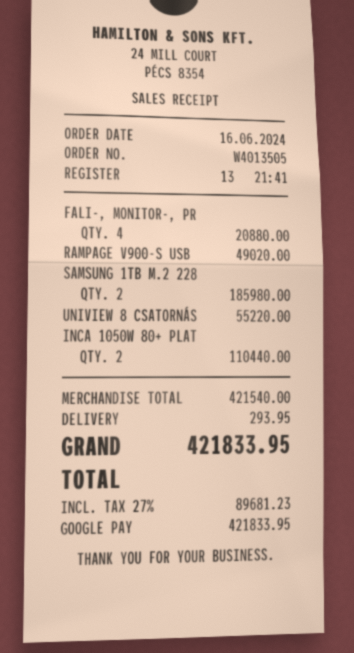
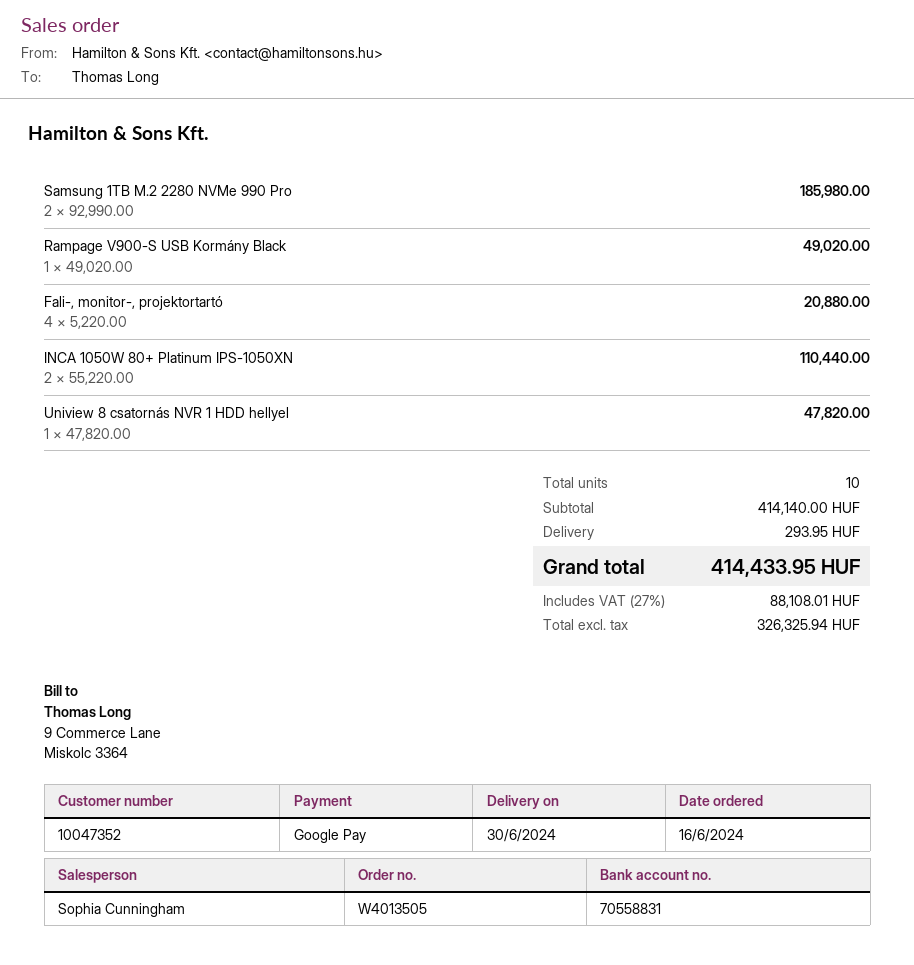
UNIVIEW 8 CSATORNÁS: 1 for 55220.00 -> 1 for 47820.00
subtotal: 421540.00 -> 414140.00
tax: 27% = 89681.23 -> 27% = 88108.01
total: 421833.95 -> 414433.95

